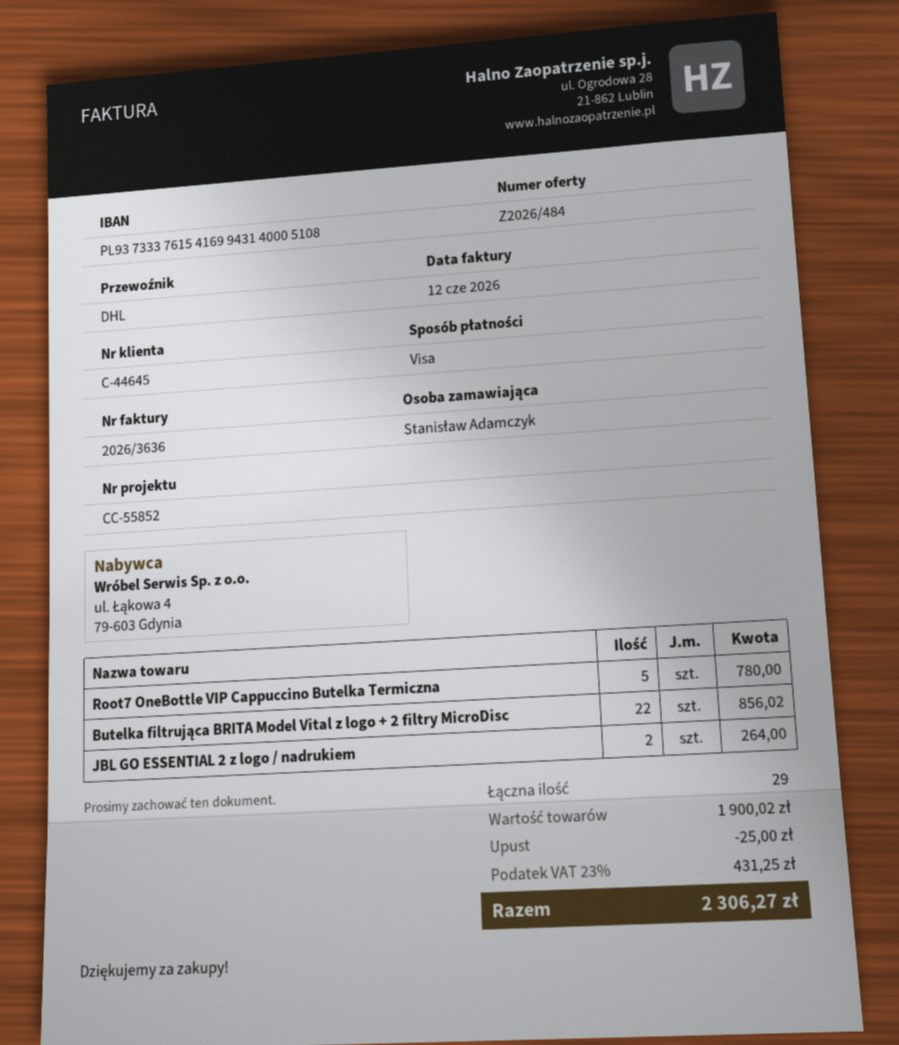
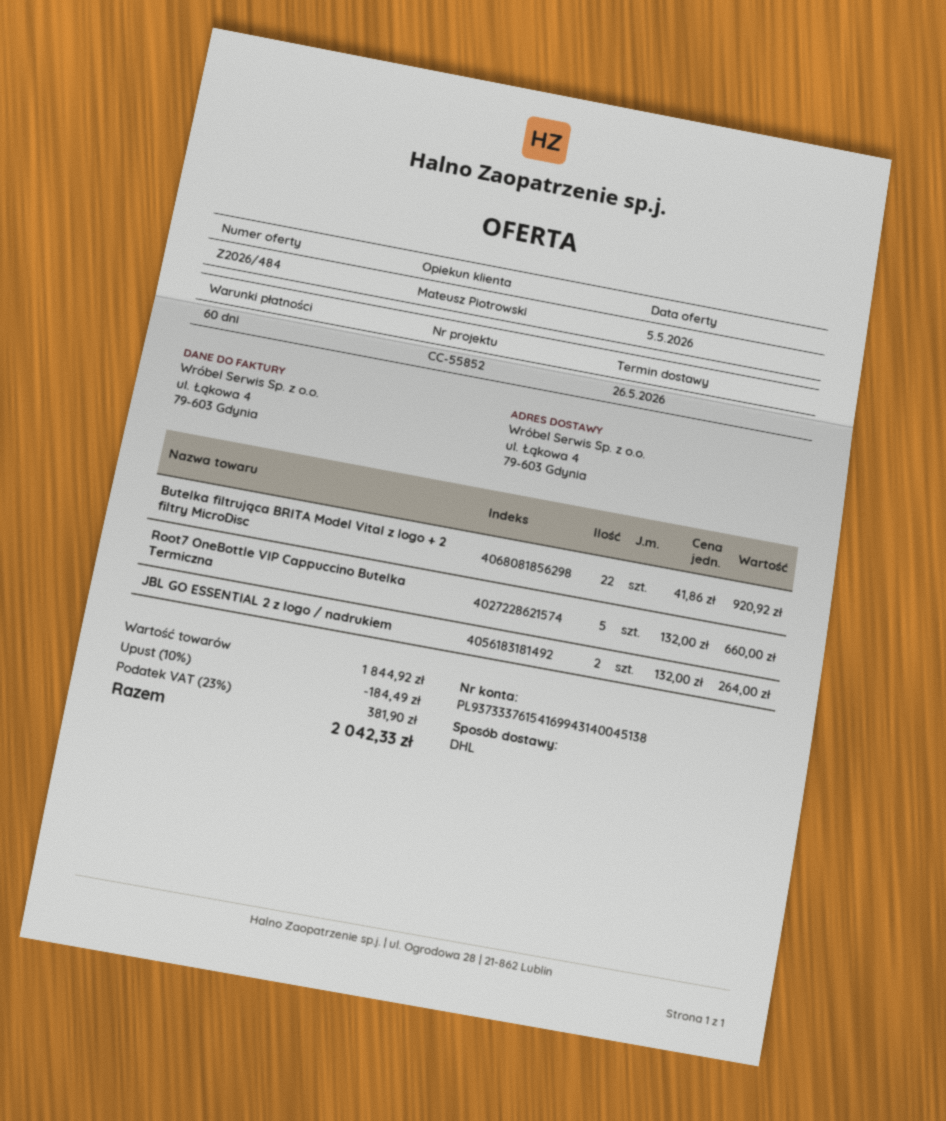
bank account: PL93733376154169943140005108 -> PL93733376154169943140045138
Root7 OneBottle VIP Cappuccino Butelka Termiczna: 5 for 780.00 -> 5 for 660.00
Butelka filtrująca BRITA Model Vital z logo + 2 filtry MicroDisc: 22 for 856.02 -> 22 for 920.92
subtotal: 1900.02 -> 1844.92
discount: 25.00 -> 184.49
tax: 23% = 431.25 -> 23% = 381.90
total: 2306.27 -> 2042.33

